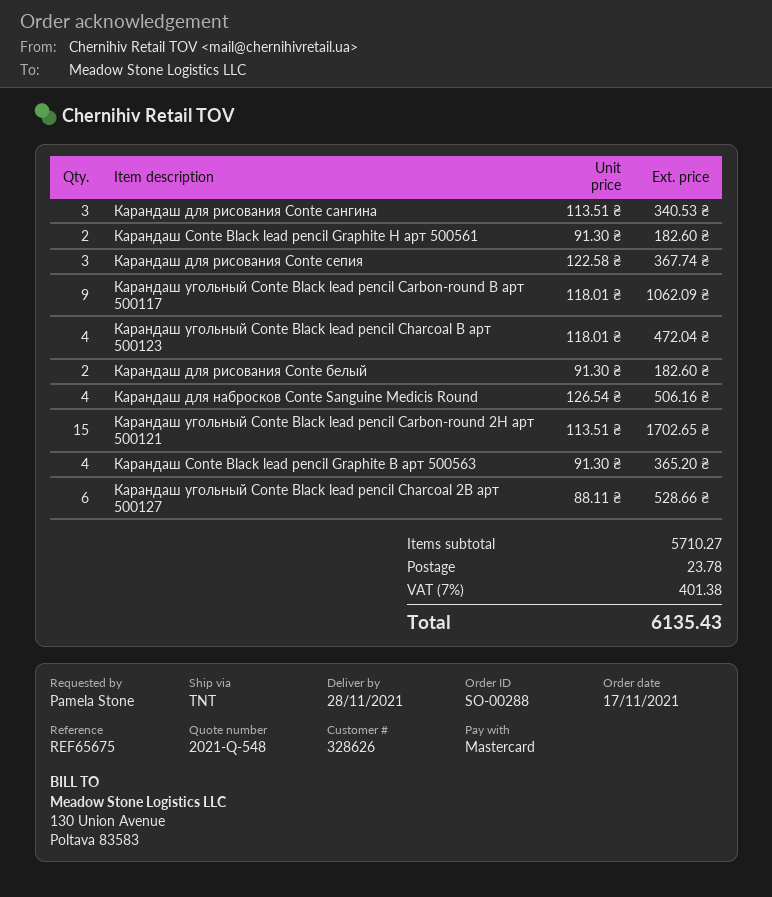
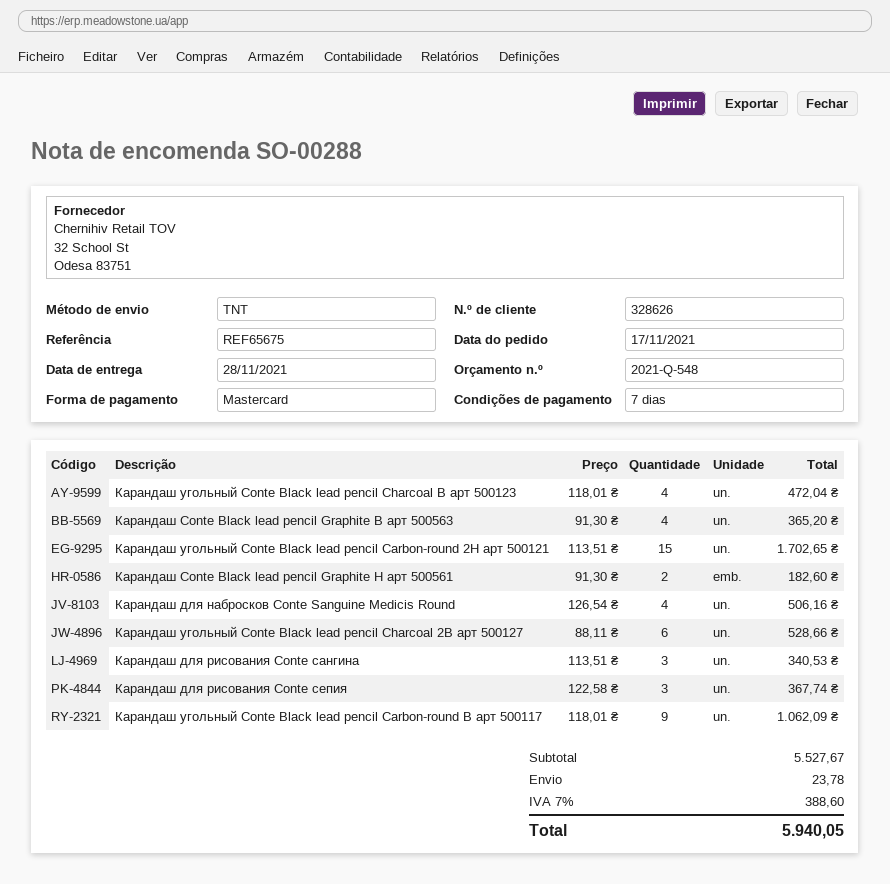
Карандаш для рисования Conte белый: 2 x 91.30 = 182.60 -> none
subtotal: 5710.27 -> 5527.67
tax: 7% = 401.38 -> 7% = 388.60
total: 6135.43 -> 5940.05

